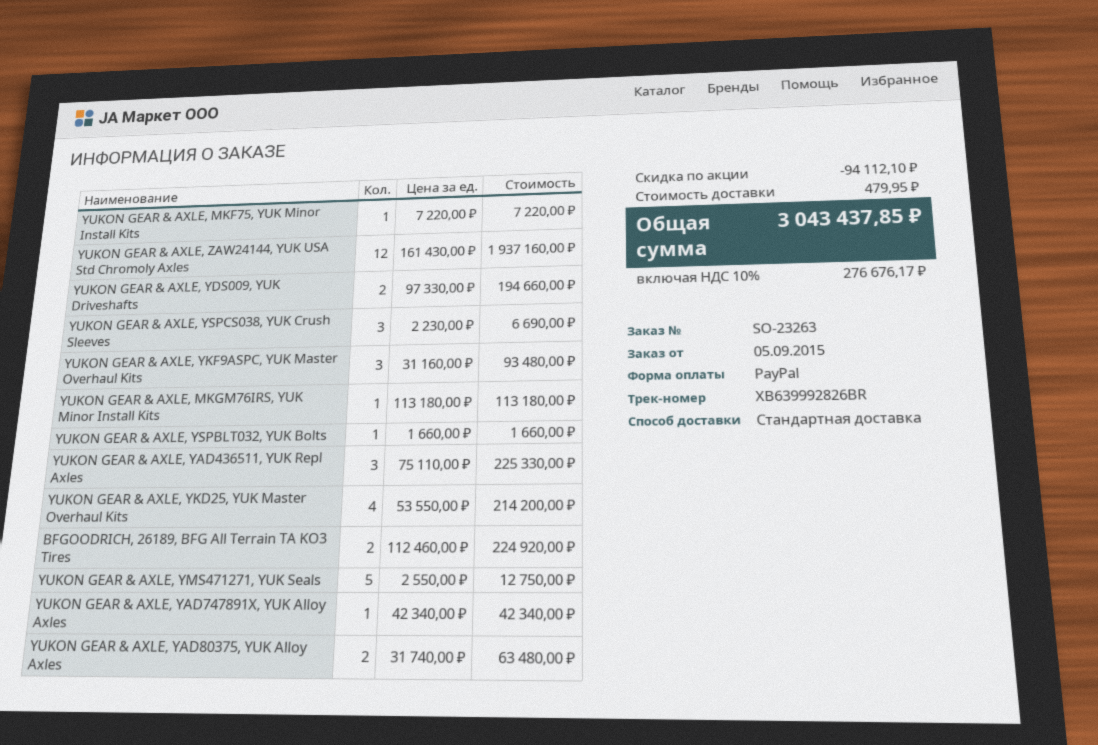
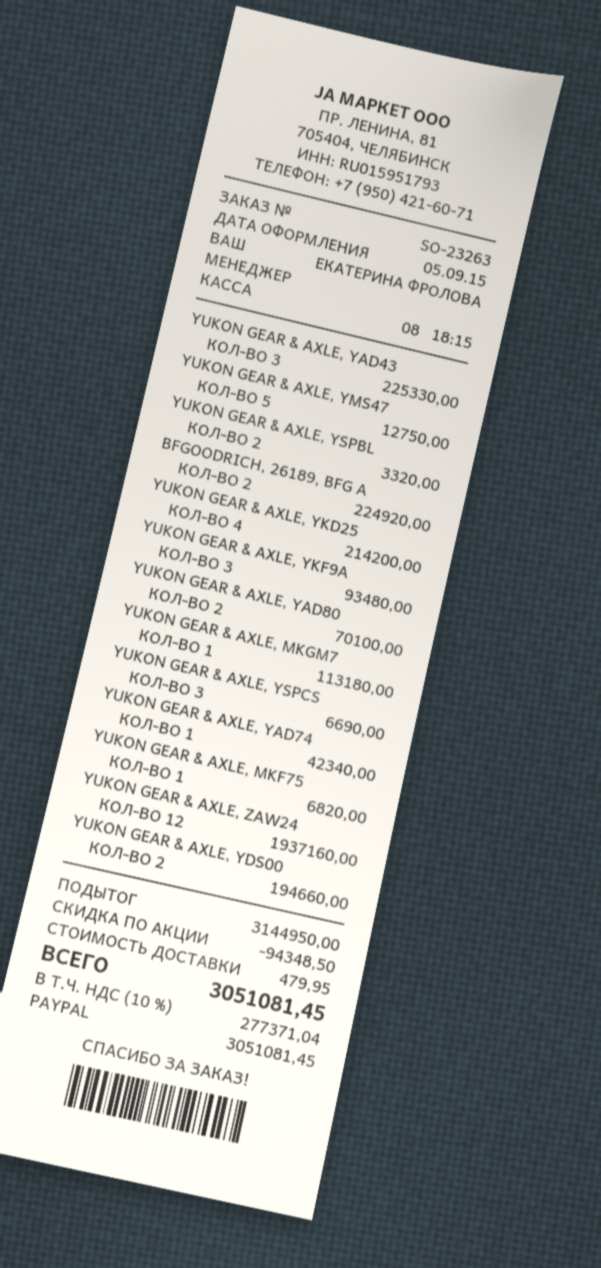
YUKON GEAR & AXLE, MKF75, YUK Minor Install Kits: 1 for 7220.00 -> 1 for 6820.00
YUKON GEAR & AXLE, YSPBLT032, YUK Bolts: 1 for 1660.00 -> 2 for 3320.00
YUKON GEAR & AXLE, YAD80375, YUK Alloy Axles: 2 for 63480.00 -> 2 for 70100.00
discount: 94112.10 -> 94348.50
tax: 10% = 276676.17 -> 10% = 277371.04
total: 3043437.85 -> 3051081.45

